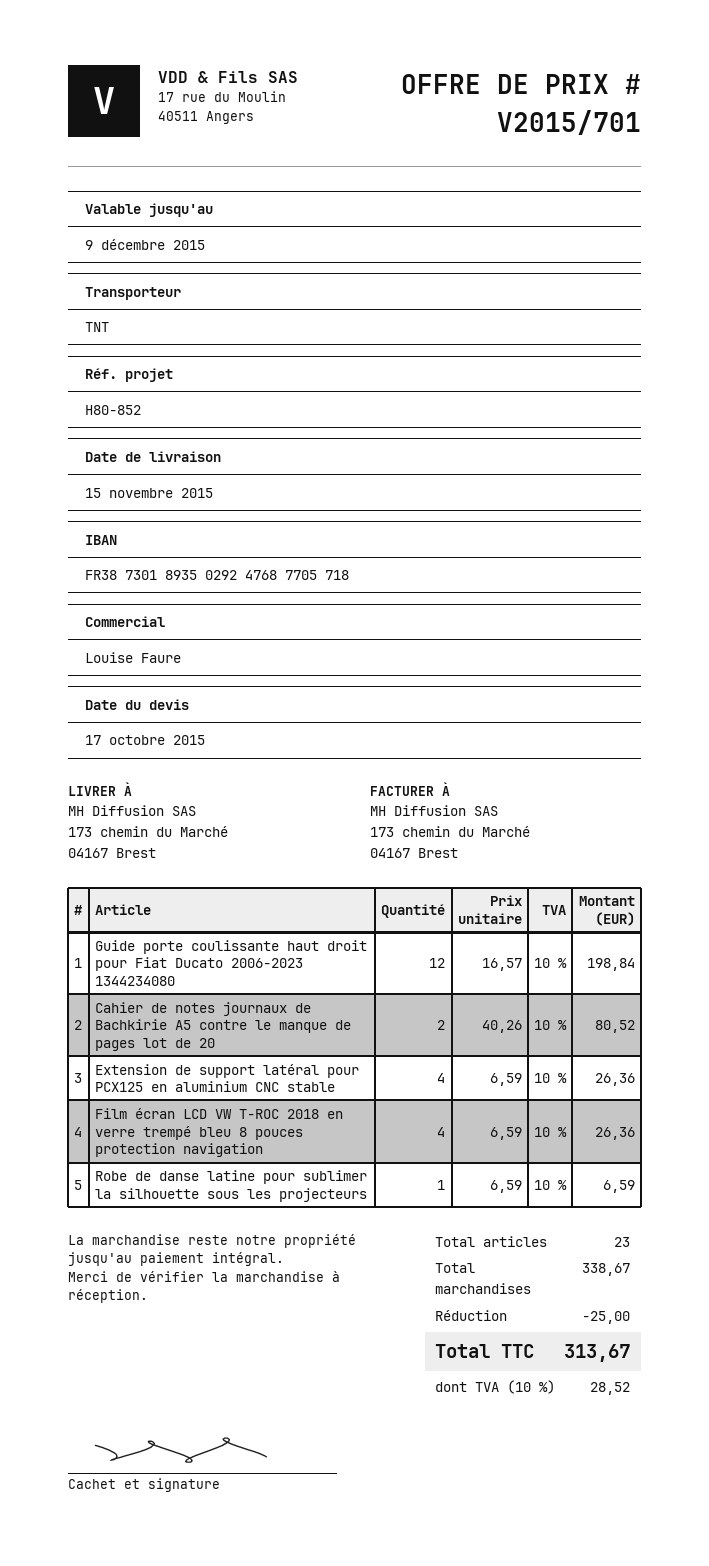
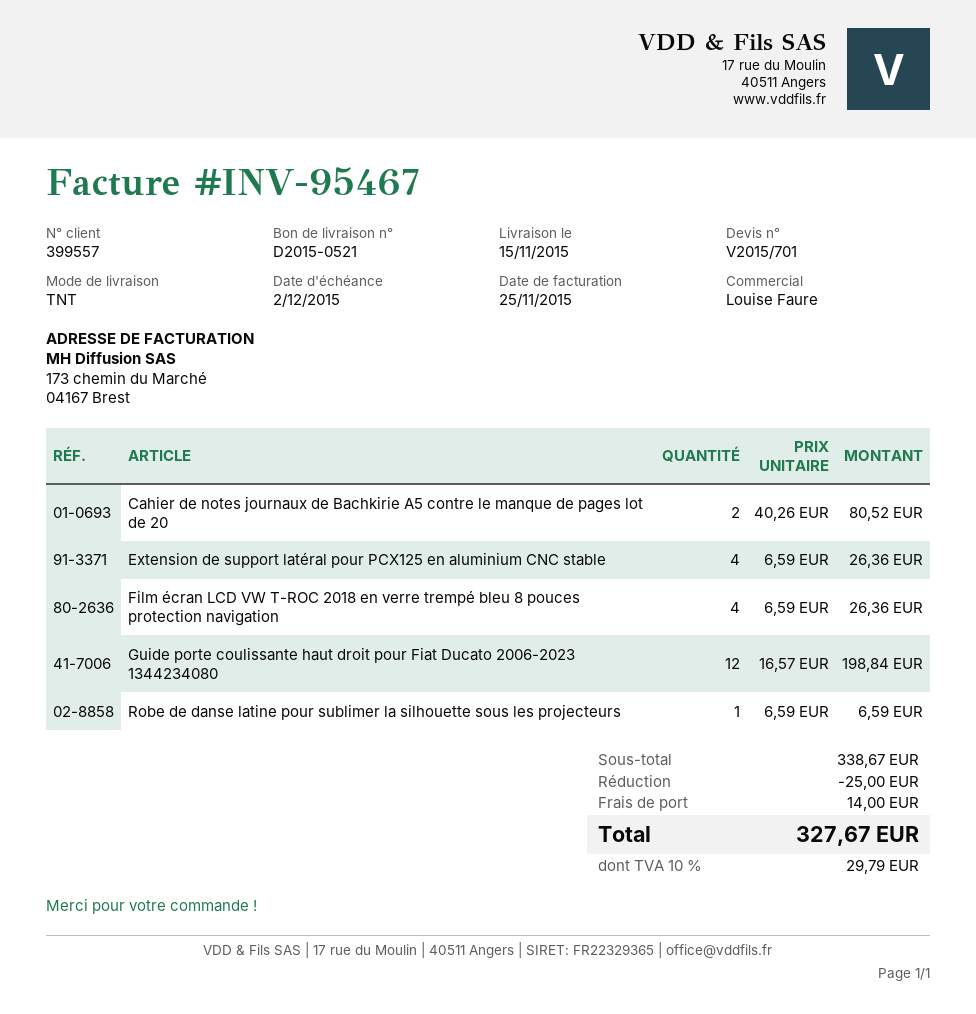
shipping: none -> 14.00
tax: 10% = 28.52 -> 10% = 29.79
total: 313.67 -> 327.67

